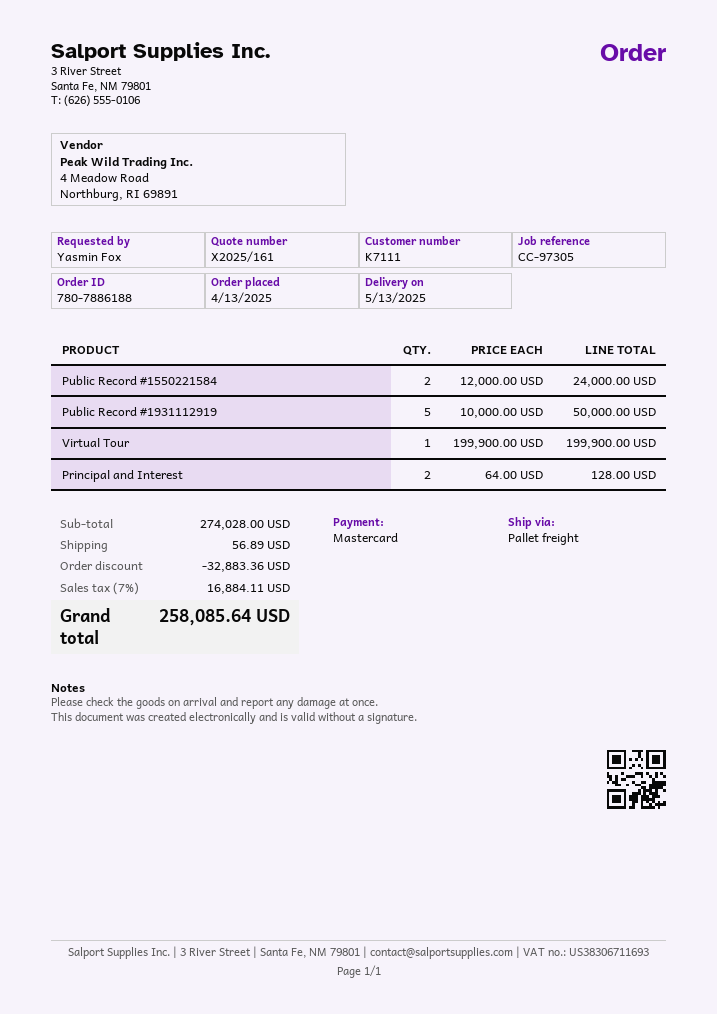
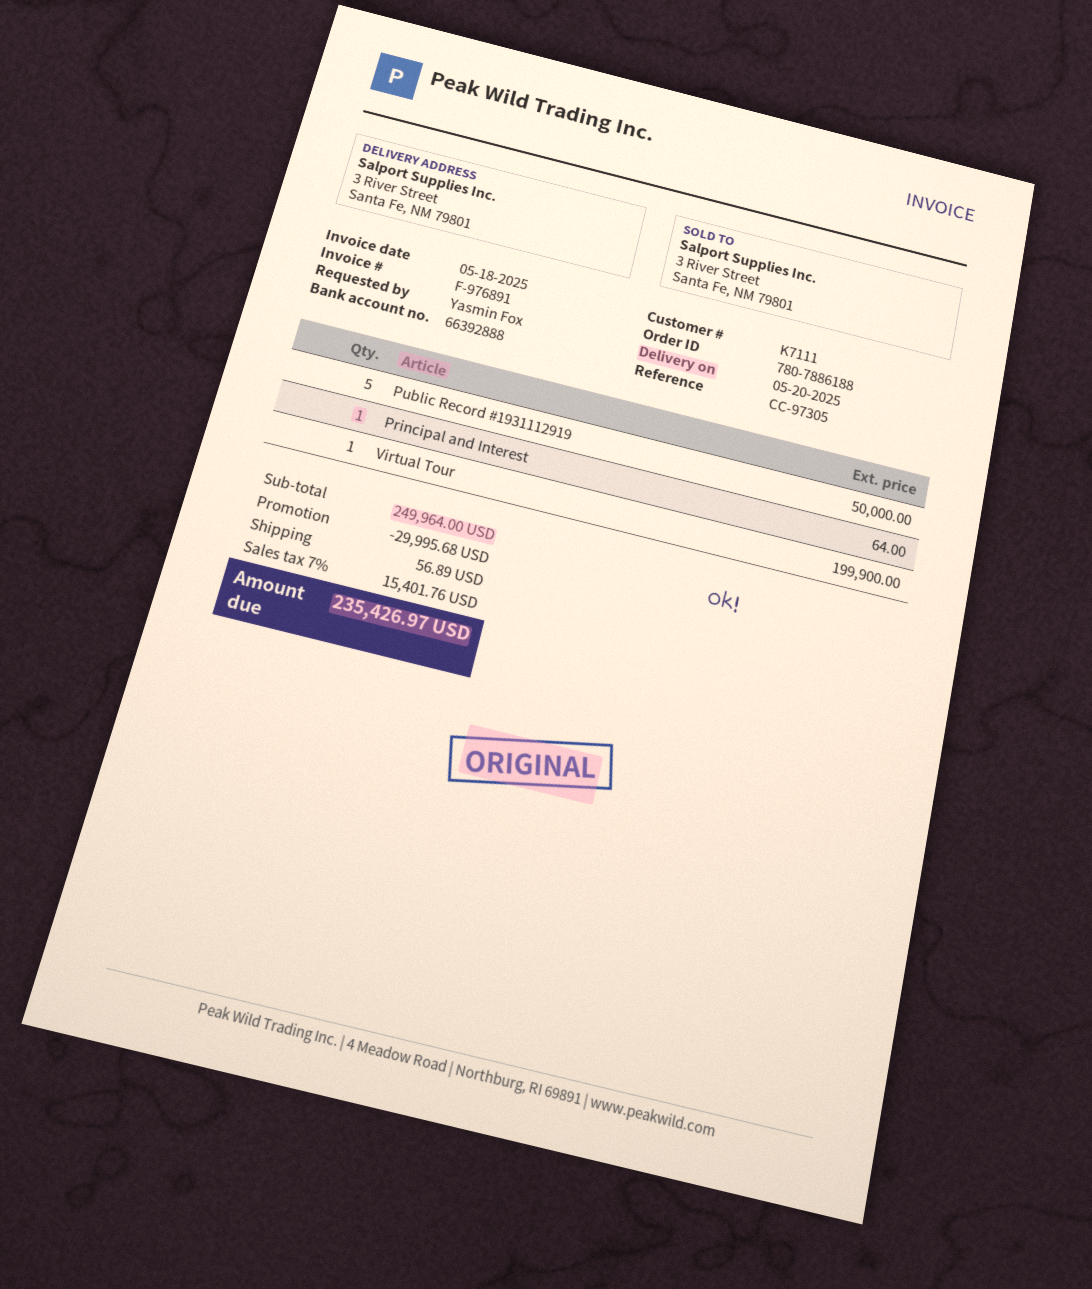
delivery date: 2025-05-13 -> 2025-05-20
Public Record #1550221584: 2 for 24000.00 -> none
Principal and Interest: 2 for 128.00 -> 1 for 64.00
subtotal: 274028.00 -> 249964.00
discount: 32883.36 -> 29995.68
tax: 7% = 16884.11 -> 7% = 15401.76
total: 258085.64 -> 235426.97

